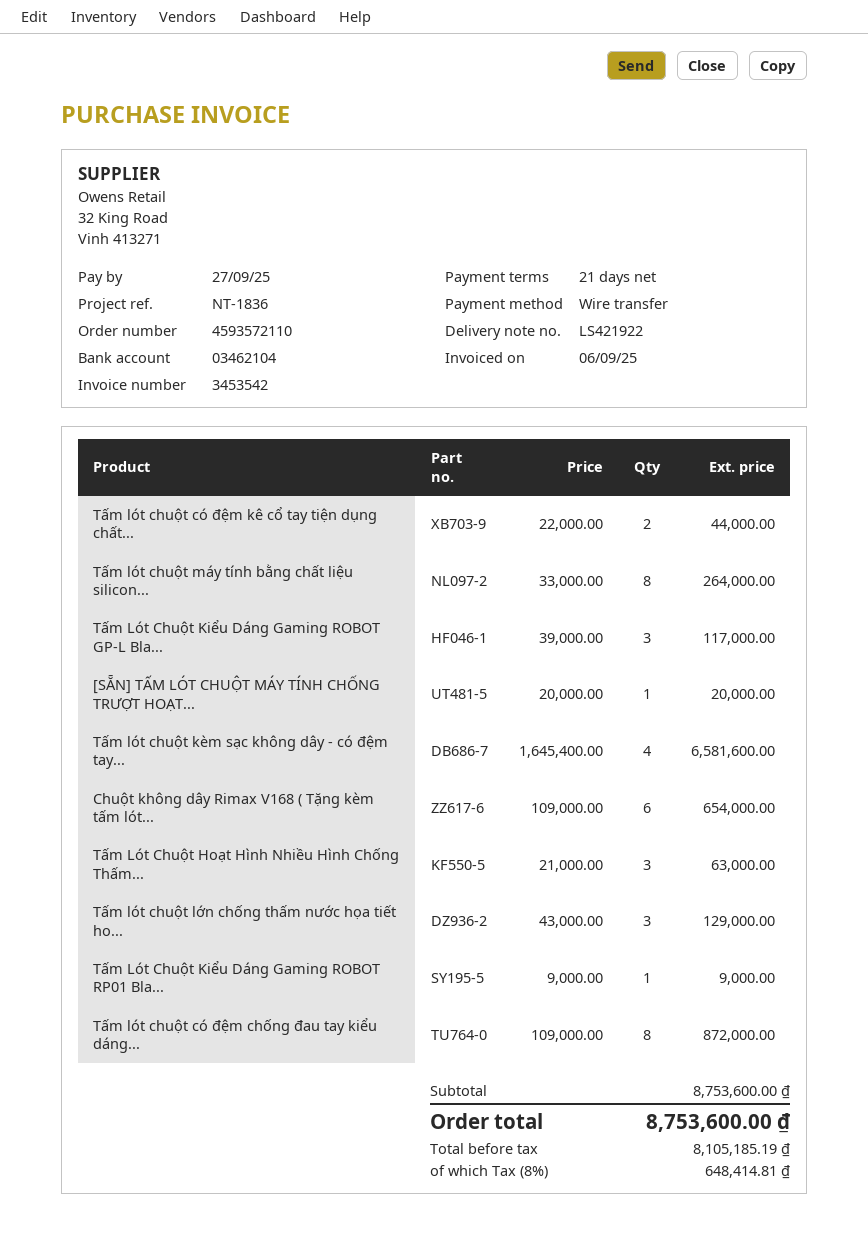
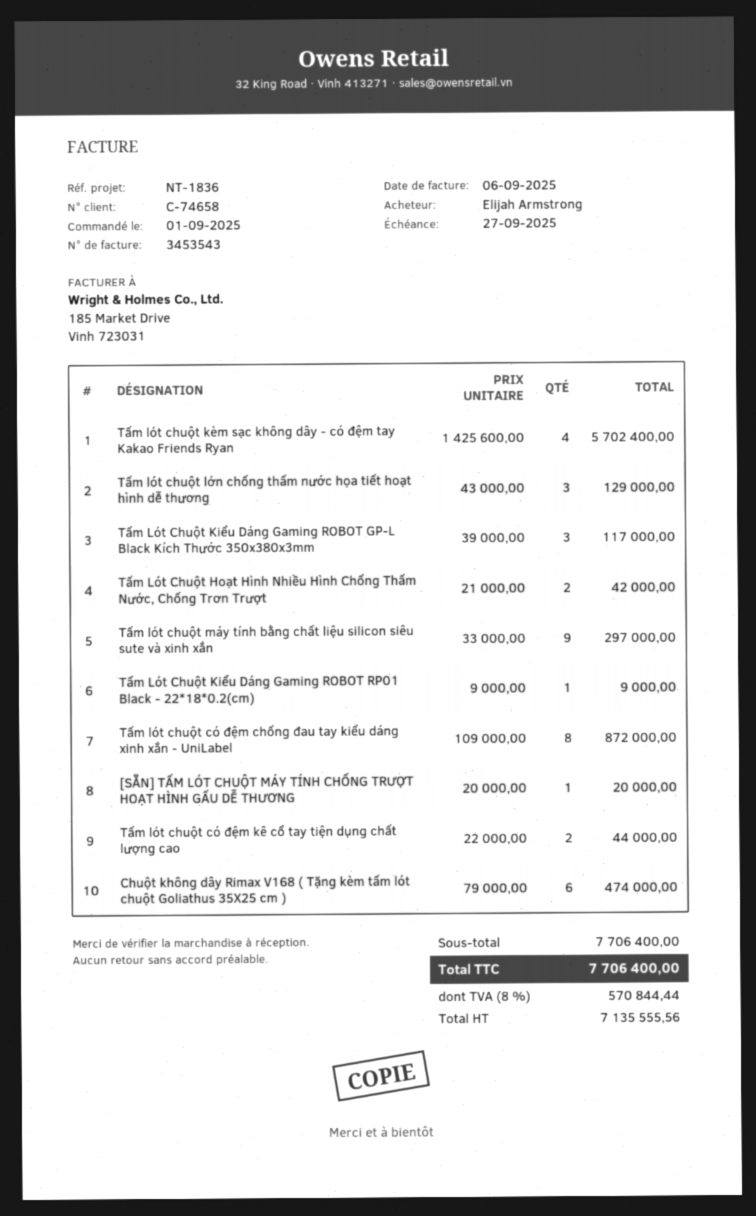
invoice number: 3453542 -> 3453543
Tấm lót chuột máy tính bằng chất liệu silicon...: 8 x 33000.00 = 264000.00 -> 9 x 33000.00 = 297000.00
Tấm lót chuột kèm sạc không dây - có đệm tay...: 4 x 1645400.00 = 6581600.00 -> 4 x 1425600.00 = 5702400.00
Chuột không dây Rimax V168 ( Tặng kèm tấm lót...: 6 x 109000.00 = 654000.00 -> 6 x 79000.00 = 474000.00
Tấm Lót Chuột Hoạt Hình Nhiều Hình Chống Thấm...: 3 x 21000.00 = 63000.00 -> 2 x 21000.00 = 42000.00
subtotal: 8753600.00 -> 7706400.00
net: 8105185.19 -> 7135555.56
tax: 8% = 648414.81 -> 8% = 570844.44
total: 8753600.00 -> 7706400.00

